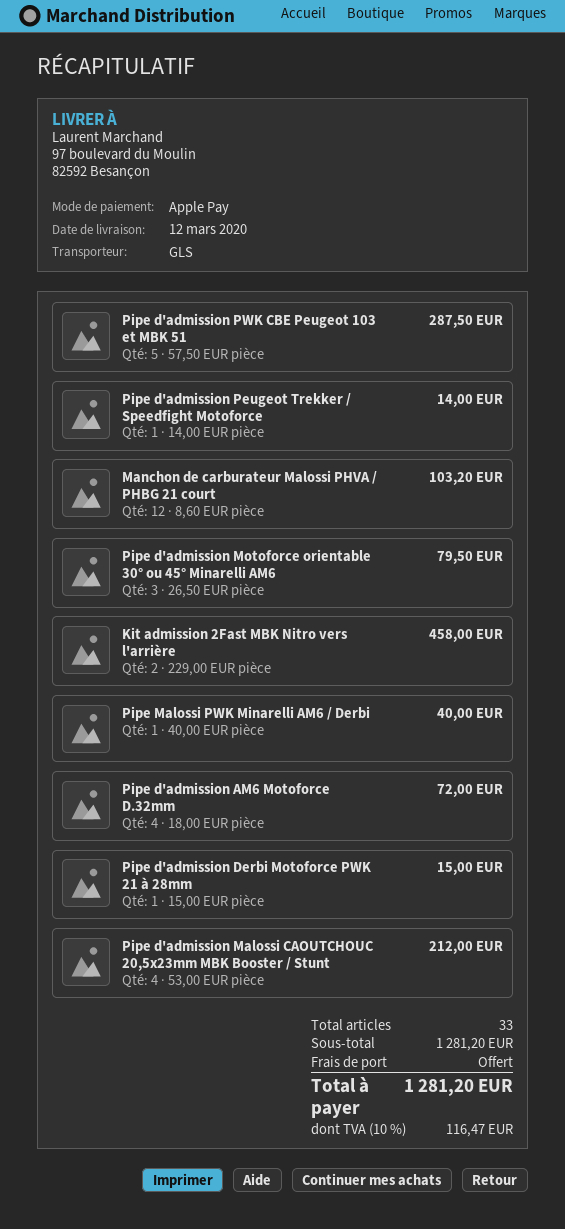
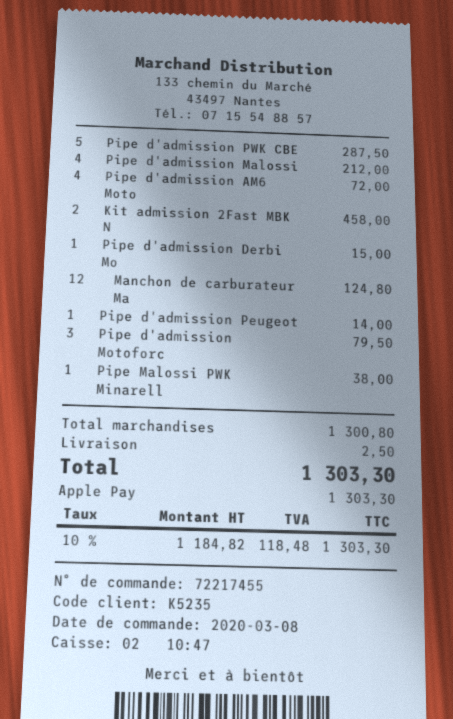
Manchon de carburateur Malossi PHVA / PHBG 21 court: 12 for 103.20 -> 12 for 124.80
Pipe Malossi PWK Minarelli AM6 / Derbi: 1 for 40.00 -> 1 for 38.00
subtotal: 1281.20 -> 1300.80
shipping: 0.00 -> 2.50
tax: 10% = 116.47 -> 10% = 118.48
total: 1281.20 -> 1303.30

